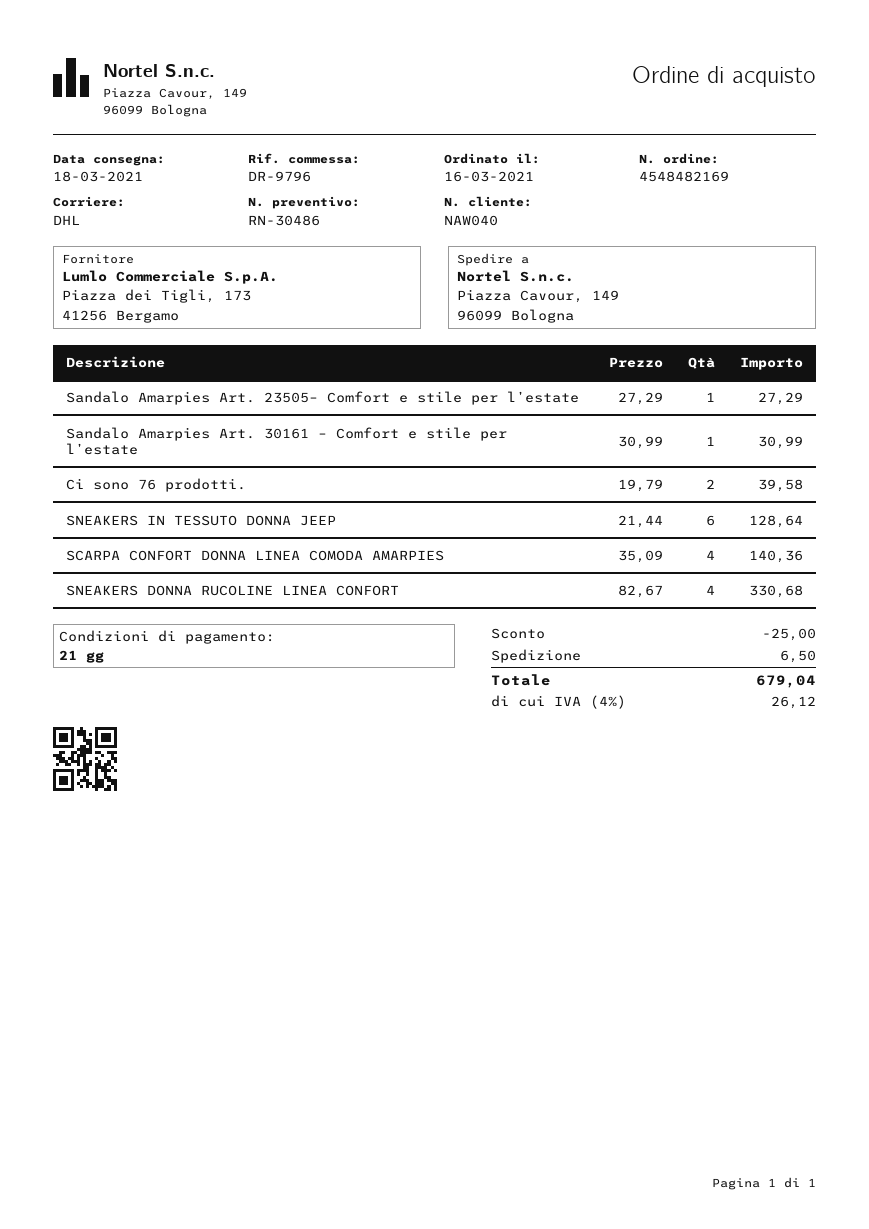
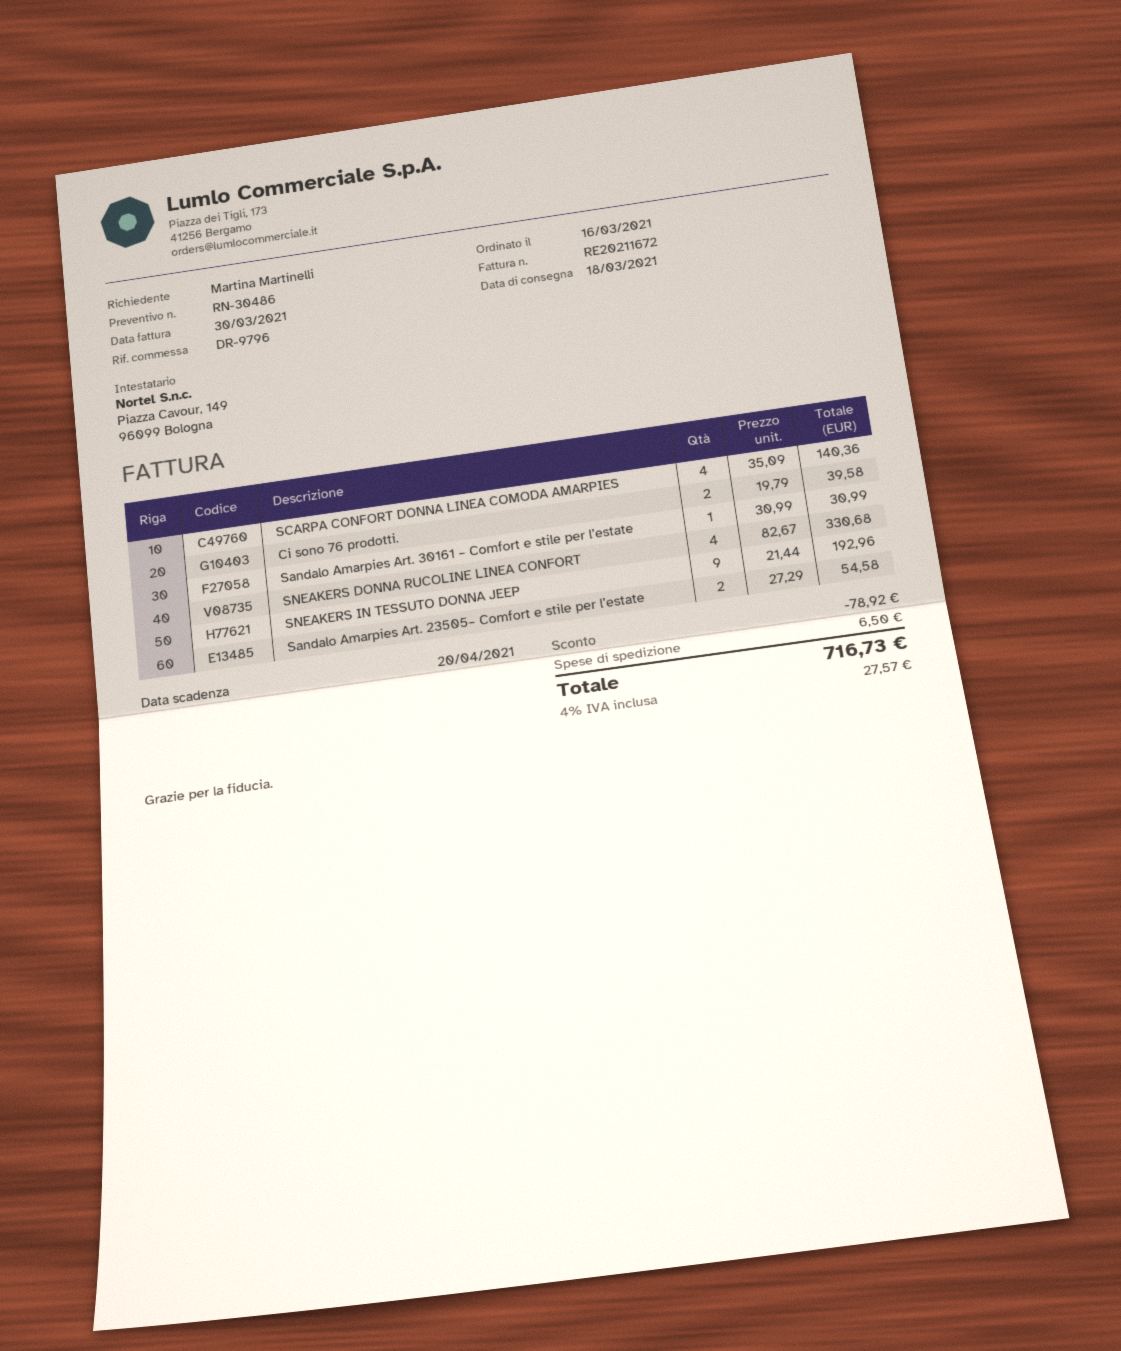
Sandalo Amarpies Art. 23505– Comfort e stile per l’estate: 1 x 27.29 = 27.29 -> 2 x 27.29 = 54.58
SNEAKERS IN TESSUTO DONNA JEEP: 6 x 21.44 = 128.64 -> 9 x 21.44 = 192.96
discount: 25.00 -> 78.92
tax: 4% = 26.12 -> 4% = 27.57
total: 679.04 -> 716.73

